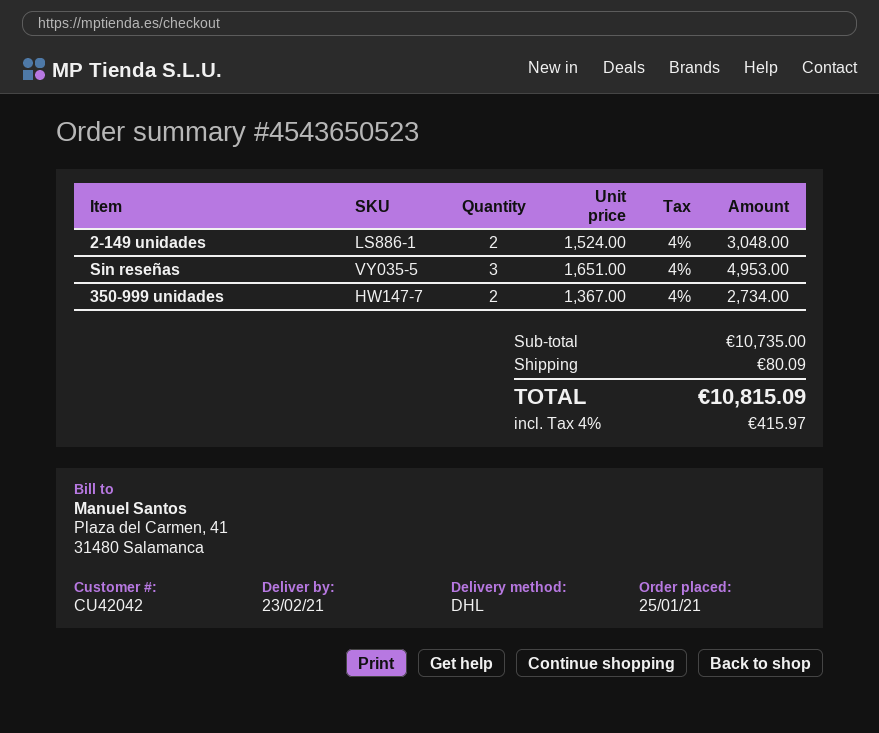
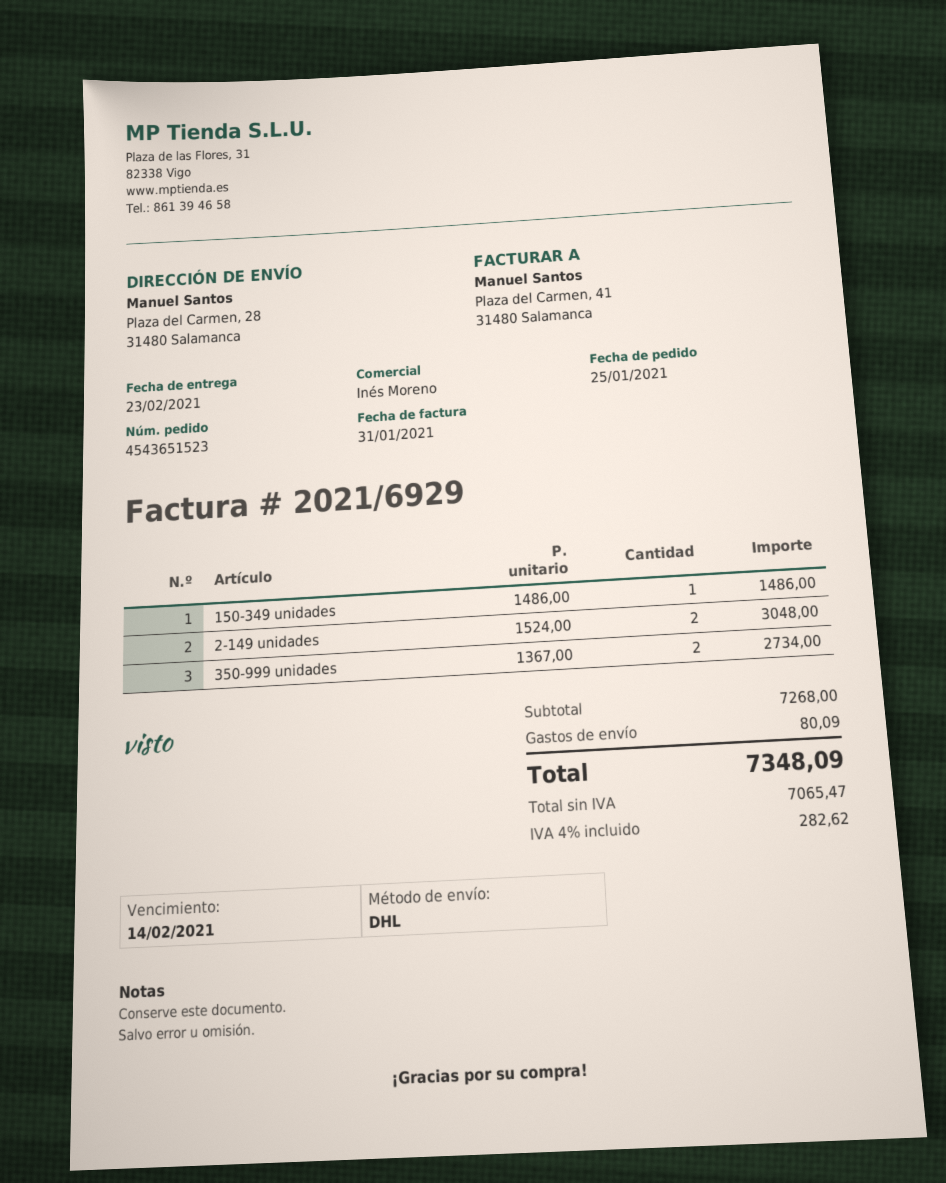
order number: 4543650523 -> 4543651523
Sin reseñas: 3 x 1651.00 = 4953.00 -> none
150-349 unidades: none -> 1 x 1486.00 = 1486.00
subtotal: 10735.00 -> 7268.00
tax: 4% = 415.97 -> 4% = 282.62
total: 10815.09 -> 7348.09

